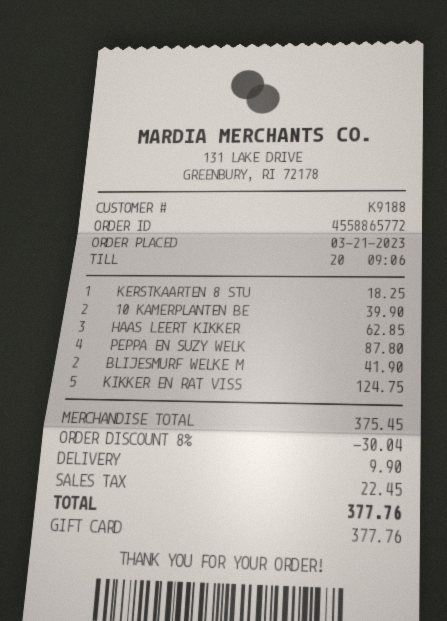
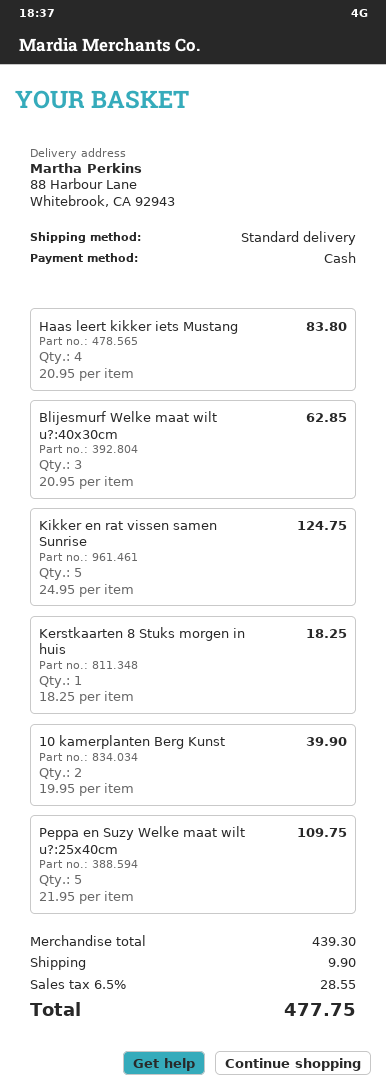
payment method: gift card -> cash
HAAS LEERT KIKKER: 3 for 62.85 -> 4 for 83.80
PEPPA EN SUZY WELK: 4 for 87.80 -> 5 for 109.75
BLIJESMURF WELKE M: 2 for 41.90 -> 3 for 62.85
subtotal: 375.45 -> 439.30
discount: 8% = 30.04 -> none
tax: 22.45 -> 28.55
total: 377.76 -> 477.75

